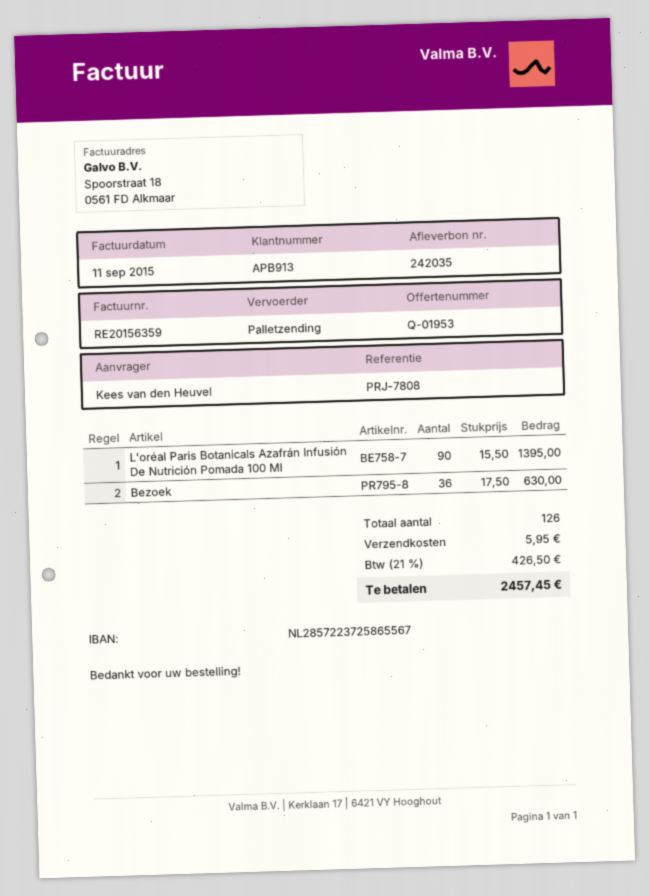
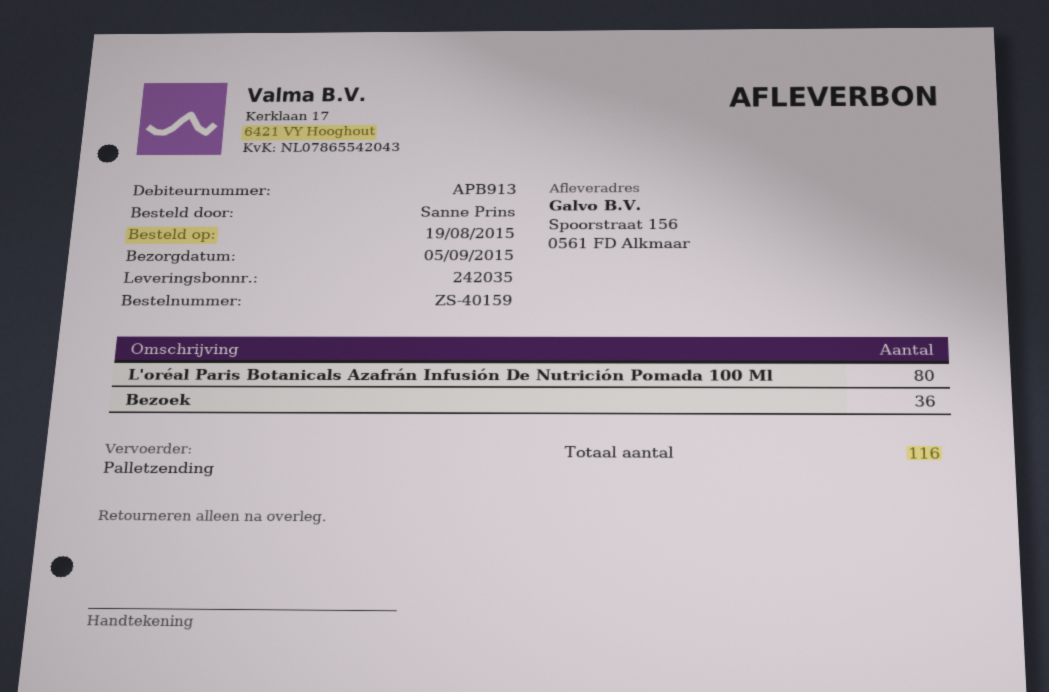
ordered by: Kees van den Heuvel -> Sanne Prins
L'oréal Paris Botanicals Azafrán Infusión De Nutrición Pomada 100 Ml: 90 -> 80
total quantity: 126 -> 116

